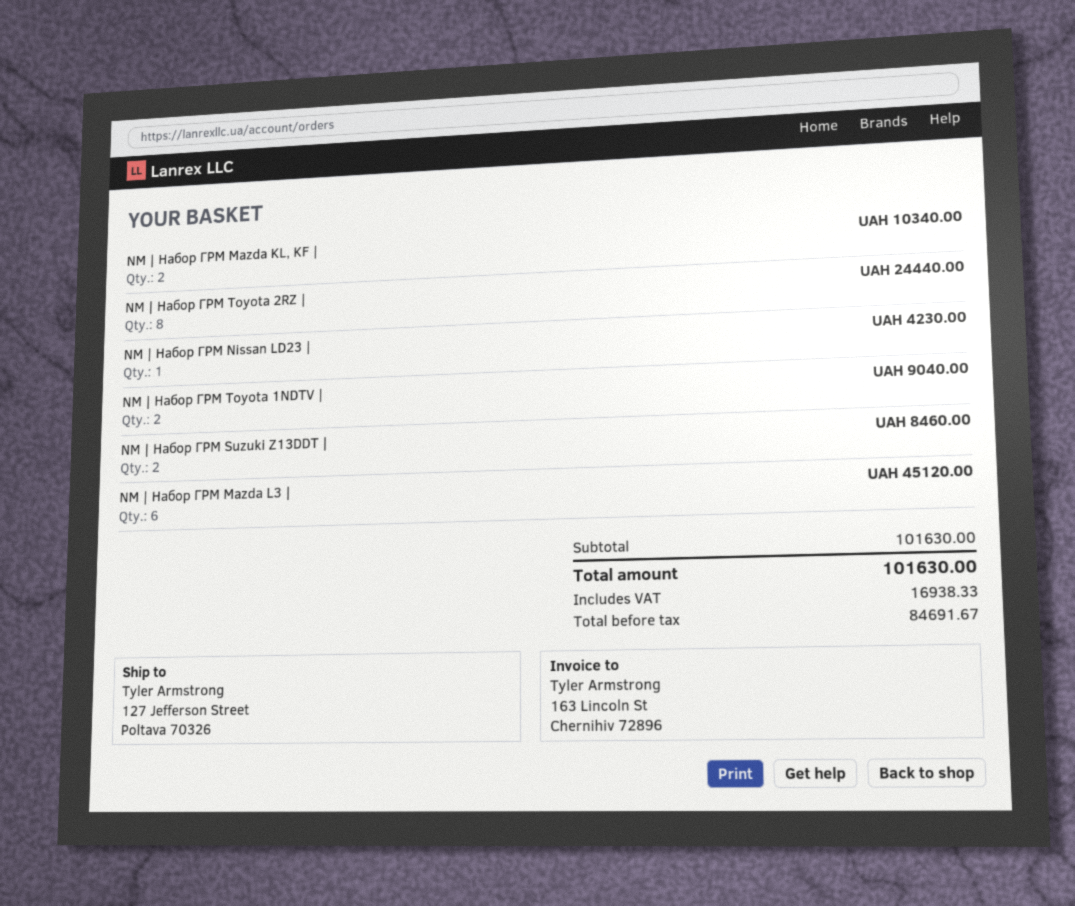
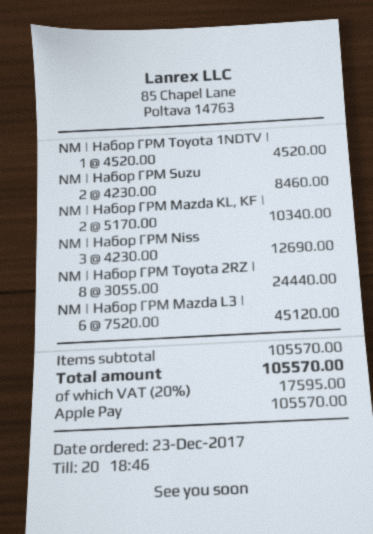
NM | Набор ГРМ Nissan LD23 |: 1 for 4230.00 -> 3 for 12690.00
NM | Набор ГРМ Toyota 1NDTV |: 2 for 9040.00 -> 1 for 4520.00
subtotal: 101630.00 -> 105570.00
tax: 16938.33 -> 17595.00
total: 101630.00 -> 105570.00

